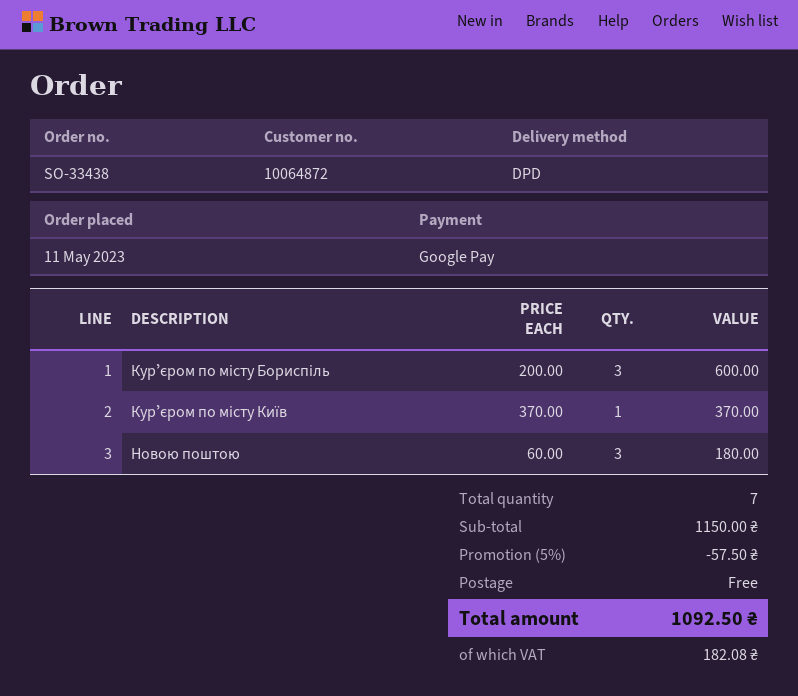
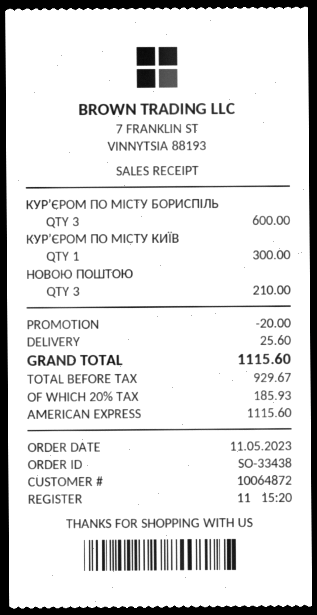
payment method: Google Pay -> American Express
Курʼєром по місту Київ: 1 for 370.00 -> 1 for 300.00
Новою поштою: 3 for 180.00 -> 3 for 210.00
discount: 57.50 -> 20.00
shipping: 0.00 -> 25.60
tax: 182.08 -> 185.93
total: 1092.50 -> 1115.60

